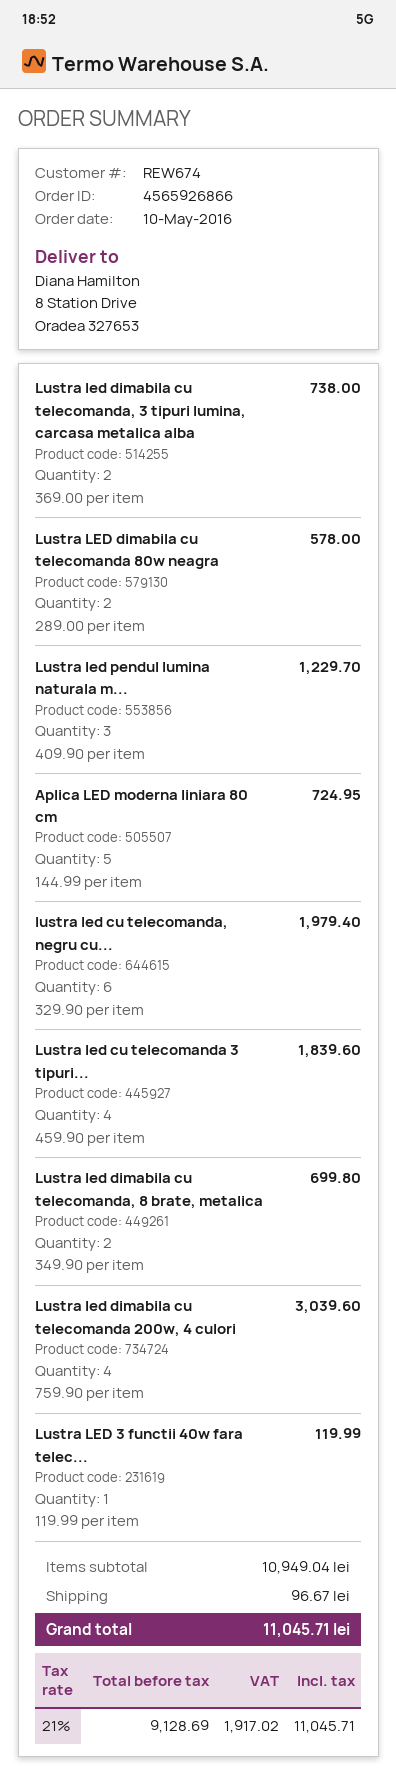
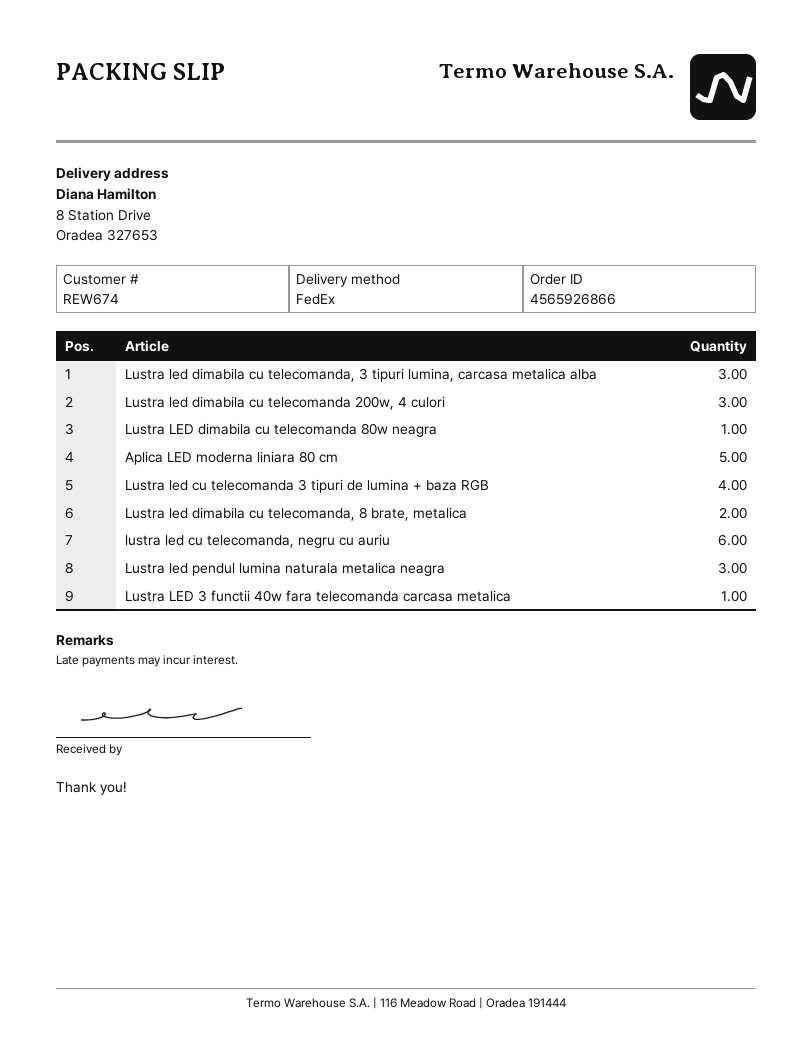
Lustra led dimabila cu telecomanda, 3 tipuri lumina, carcasa metalica alba: 2 -> 3
Lustra LED dimabila cu telecomanda 80w neagra: 2 -> 1
Lustra led dimabila cu telecomanda 200w, 4 culori: 4 -> 3

